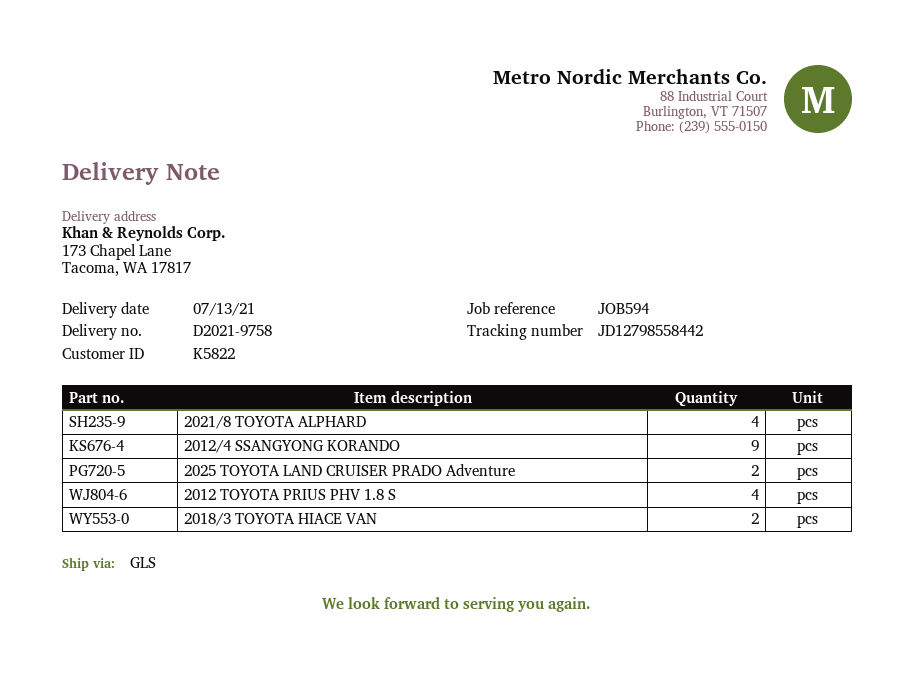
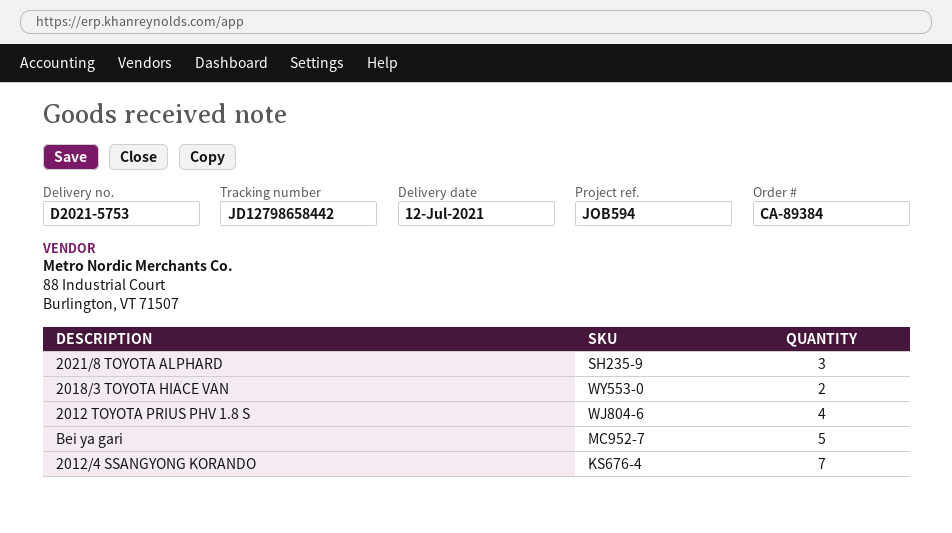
delivery note number: D2021-9758 -> D2021-5753
delivery date: 2021-07-13 -> 2021-07-12
tracking number: JD12798558442 -> JD12798658442
2021/8 TOYOTA ALPHARD: 4 -> 3
2012/4 SSANGYONG KORANDO: 9 -> 7
2025 TOYOTA LAND CRUISER PRADO Adventure: 2 -> none
Bei ya gari: none -> 5

